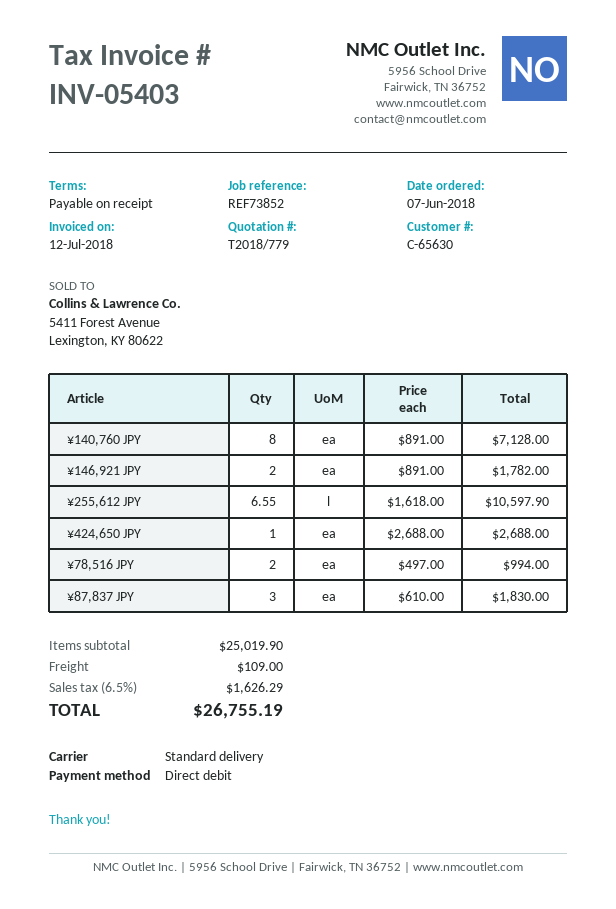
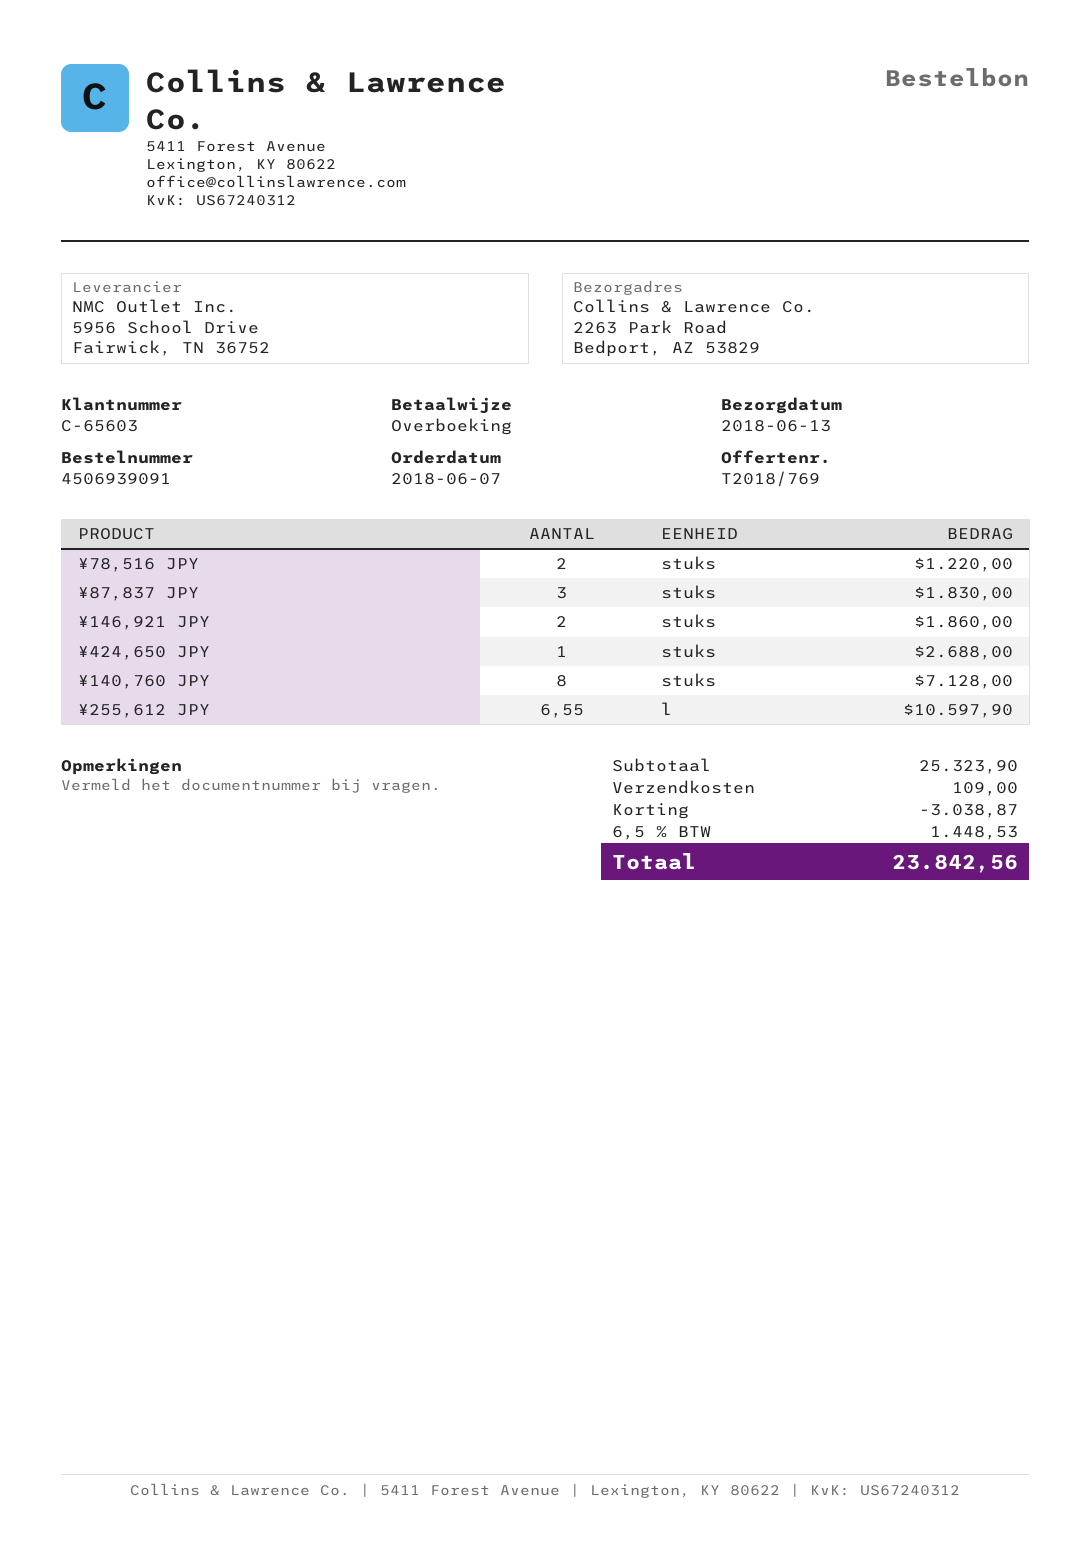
quote number: T2018/779 -> T2018/769
customer number: C-65630 -> C-65603
payment method: direct debit -> bank transfer
¥146,921 JPY: 2 for 1782.00 -> 2 for 1860.00
¥78,516 JPY: 2 for 994.00 -> 2 for 1220.00
subtotal: 25019.90 -> 25323.90
discount: none -> 3038.87
tax: 6.5% = 1626.29 -> 6.5% = 1448.53
total: 26755.19 -> 23842.56

